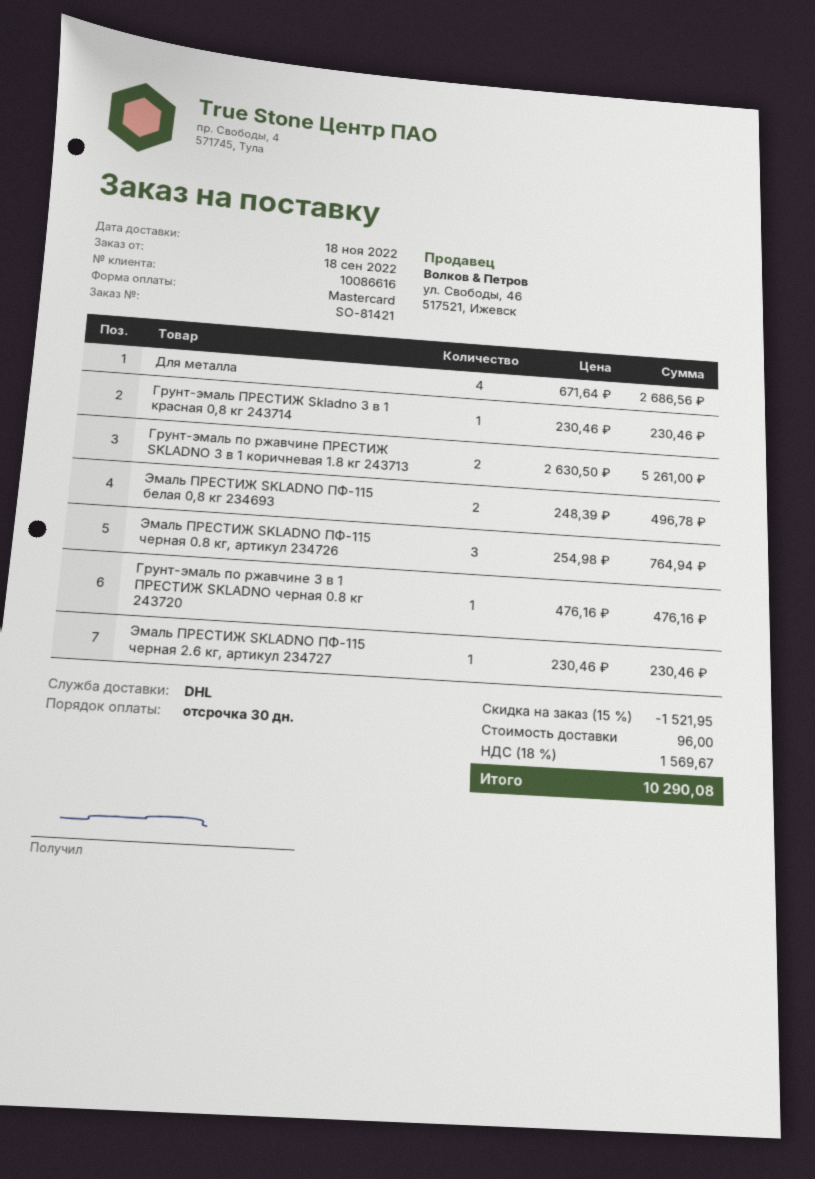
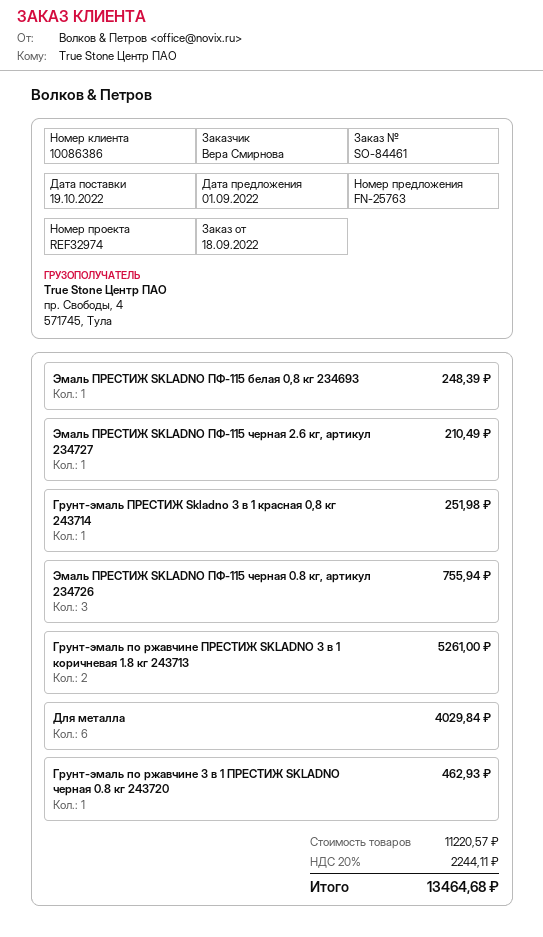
order number: SO-81421 -> SO-84461
delivery date: 2022-11-18 -> 2022-10-19
customer number: 10086616 -> 10086386
Для металла: 4 for 2686.56 -> 6 for 4029.84
Грунт-эмаль ПРЕСТИЖ Skladno 3 в 1 красная 0,8 кг 243714: 1 for 230.46 -> 1 for 251.98
Эмаль ПРЕСТИЖ SKLADNO ПФ-115 белая 0,8 кг 234693: 2 for 496.78 -> 1 for 248.39
Эмаль ПРЕСТИЖ SKLADNO ПФ-115 черная 0.8 кг, артикул 234726: 3 for 764.94 -> 3 for 755.94
Грунт-эмаль по ржавчине 3 в 1 ПРЕСТИЖ SKLADNO черная 0.8 кг 243720: 1 for 476.16 -> 1 for 462.93
Эмаль ПРЕСТИЖ SKLADNO ПФ-115 черная 2.6 кг, артикул 234727: 1 for 230.46 -> 1 for 210.49
discount: 15% = 1521.95 -> none
shipping: 96.00 -> none
tax: 18% = 1569.67 -> 20% = 2244.11
total: 10290.08 -> 13464.68

